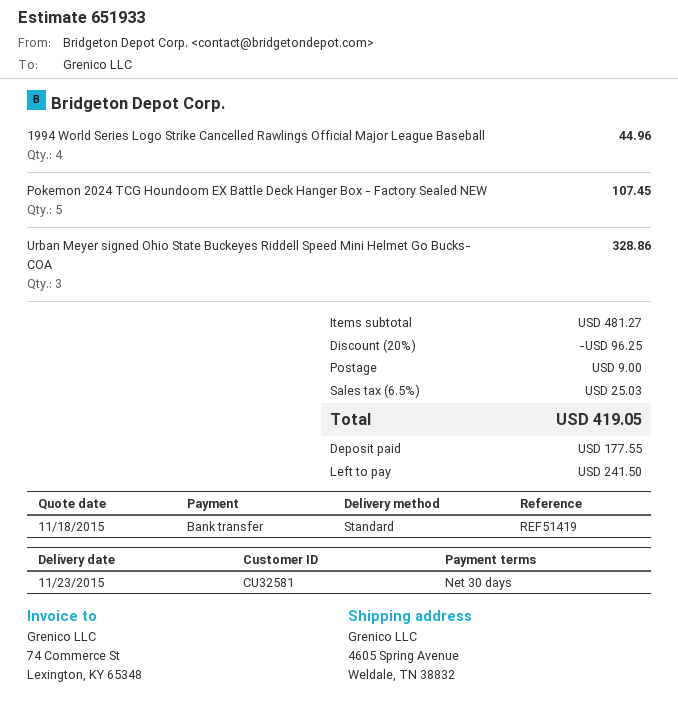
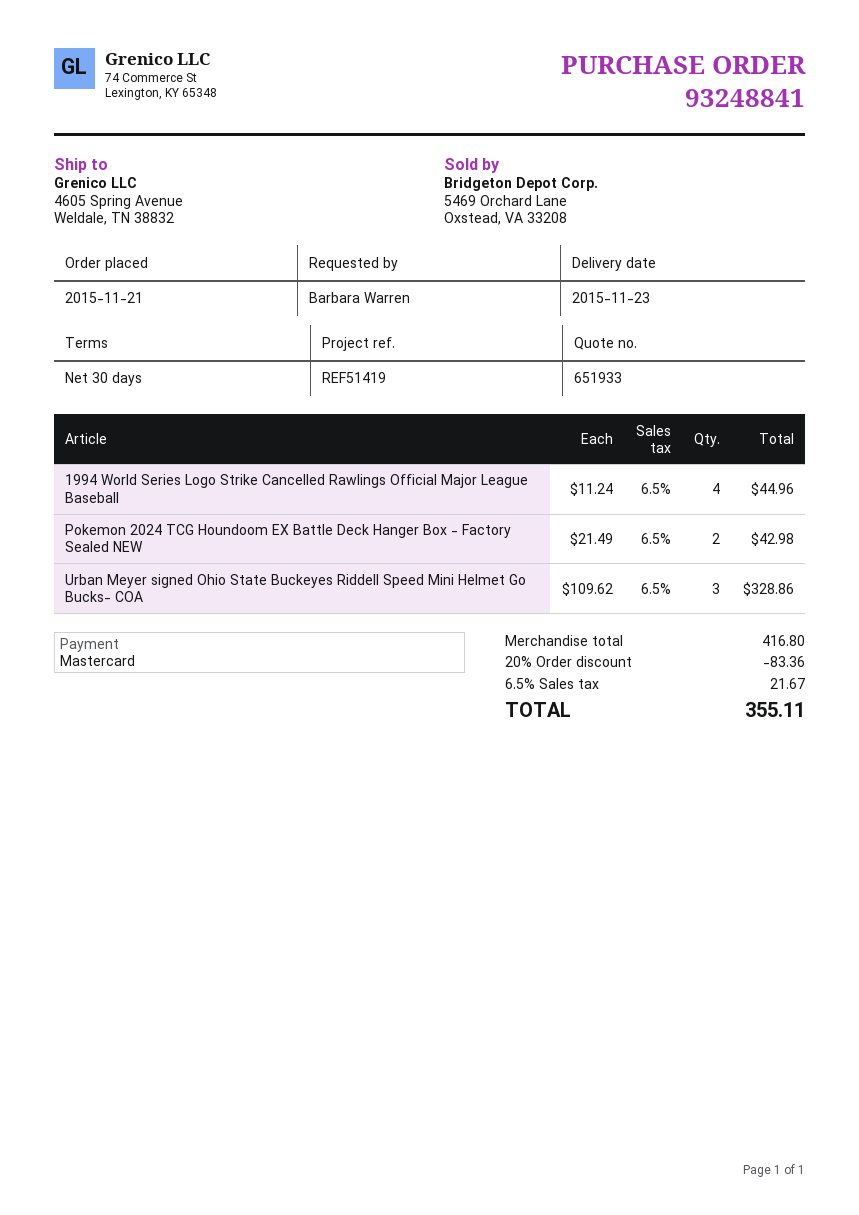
payment method: bank transfer -> Mastercard
Pokemon 2024 TCG Houndoom EX Battle Deck Hanger Box - Factory Sealed NEW: 5 for 107.45 -> 2 for 42.98
subtotal: 481.27 -> 416.80
discount: 20% = 96.25 -> 20% = 83.36
shipping: 9.00 -> none
tax: 6.5% = 25.03 -> 6.5% = 21.67
total: 419.05 -> 355.11

